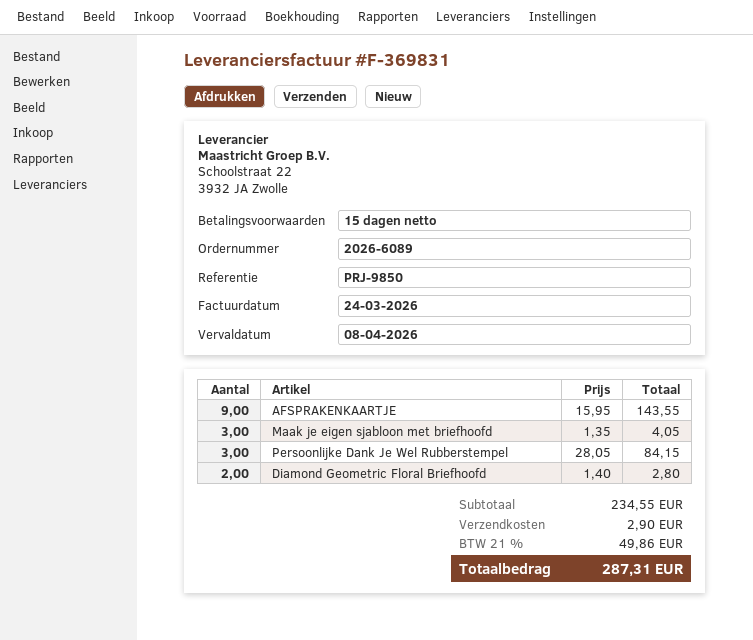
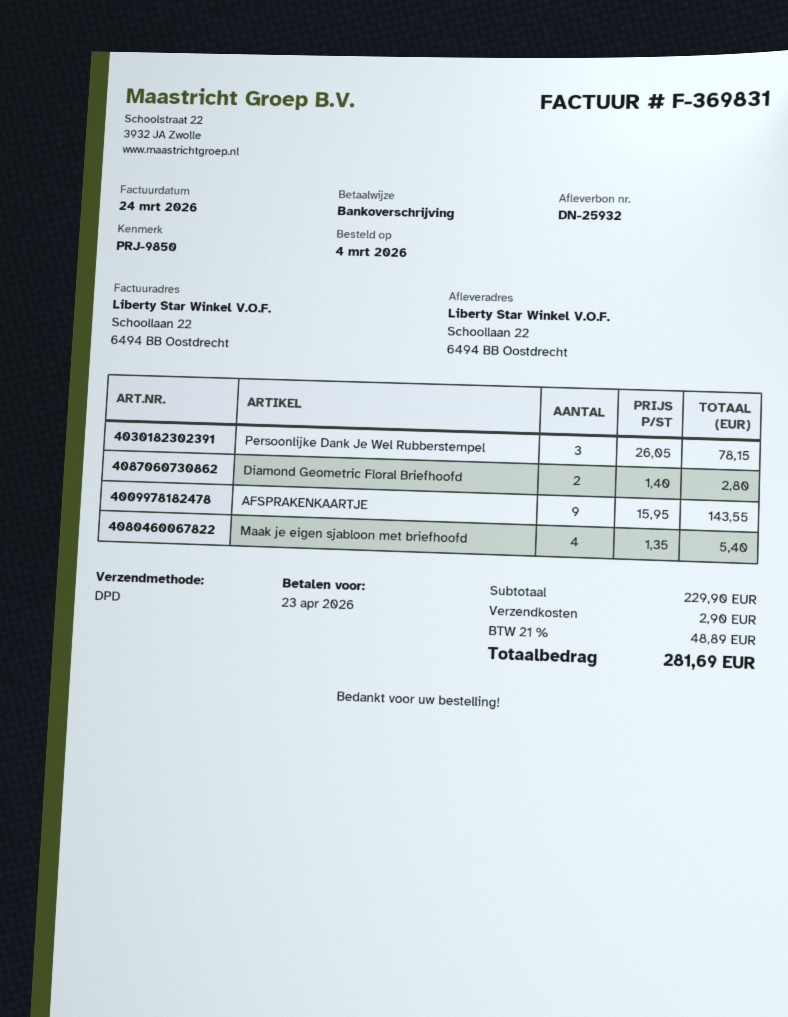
due date: 2026-04-08 -> 2026-04-23
Maak je eigen sjabloon met briefhoofd: 3 x 1.35 = 4.05 -> 4 x 1.35 = 5.40
Persoonlijke Dank Je Wel Rubberstempel: 3 x 28.05 = 84.15 -> 3 x 26.05 = 78.15
subtotal: 234.55 -> 229.90
tax: 21% = 49.86 -> 21% = 48.89
total: 287.31 -> 281.69

